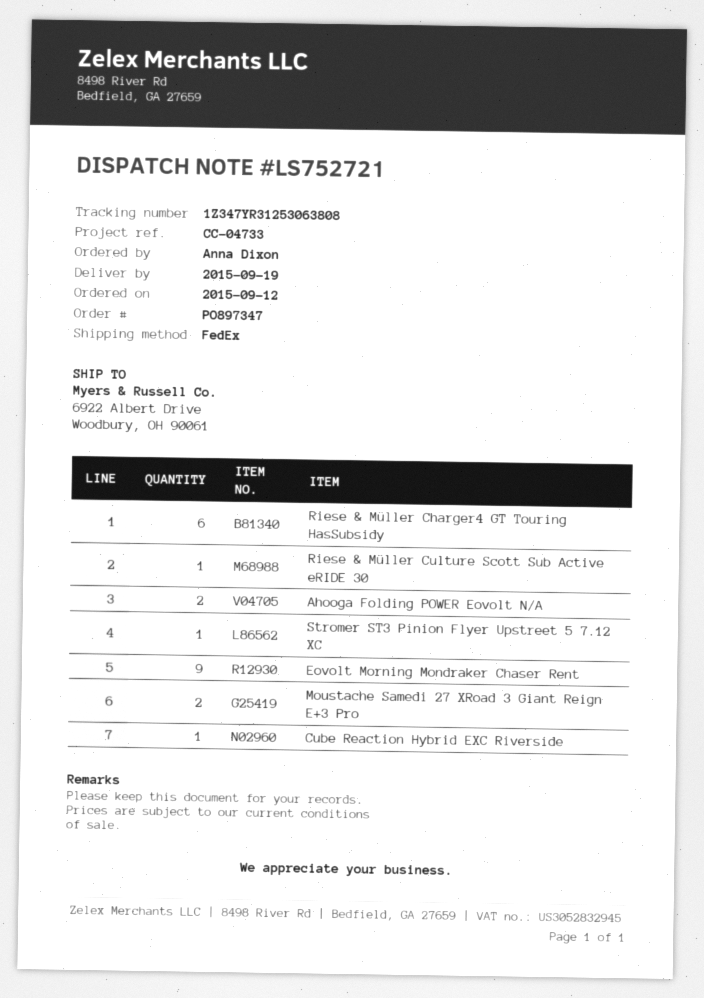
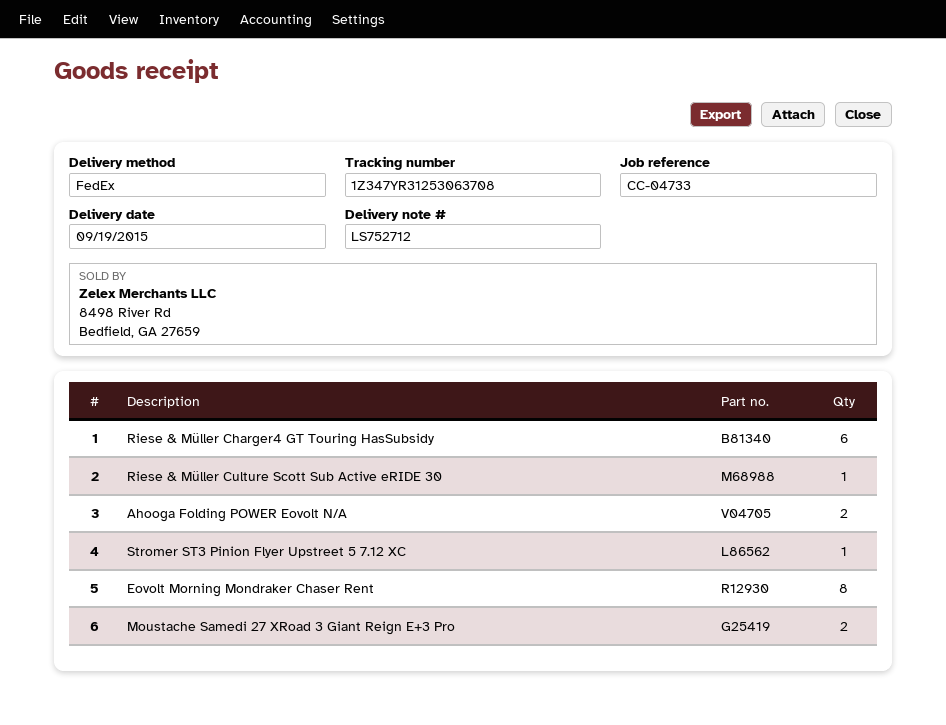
delivery note number: LS752721 -> LS752712
tracking number: 1Z347YR31253063808 -> 1Z347YR31253063708
Eovolt Morning Mondraker Chaser Rent: 9 -> 8
Cube Reaction Hybrid EXC Riverside: 1 -> none

